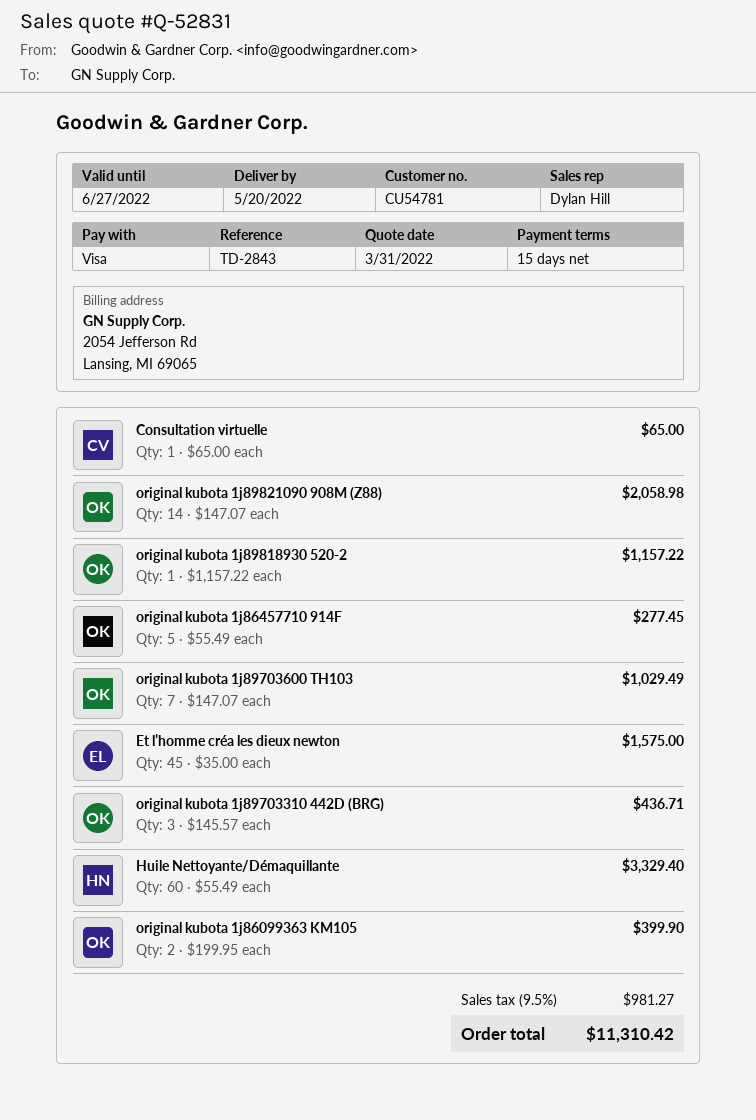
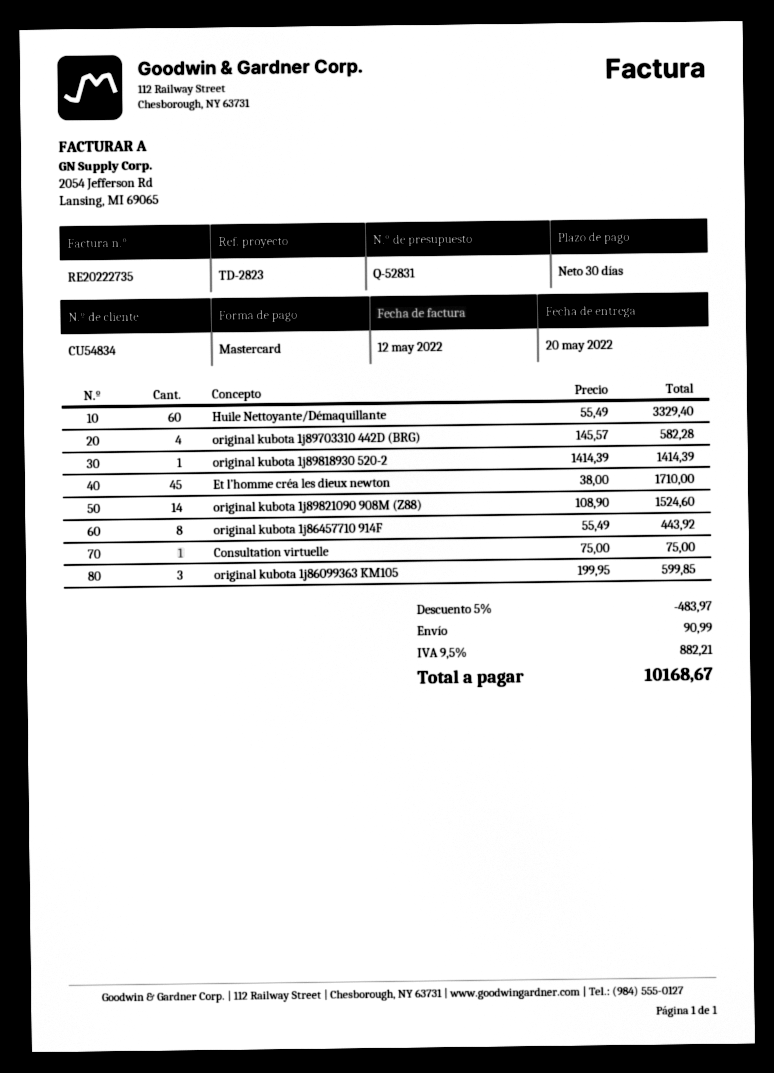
payment terms: 15 days -> 30 days
customer number: CU54781 -> CU54834
reference: TD-2843 -> TD-2823
payment method: Visa -> Mastercard
Consultation virtuelle: 1 x 65.00 = 65.00 -> 1 x 75.00 = 75.00
original kubota 1j89821090 908M (Z88): 14 x 147.07 = 2058.98 -> 14 x 108.90 = 1524.60
original kubota 1j89818930 520-2: 1 x 1157.22 = 1157.22 -> 1 x 1414.39 = 1414.39
original kubota 1j86457710 914F: 5 x 55.49 = 277.45 -> 8 x 55.49 = 443.92
original kubota 1j89703600 TH103: 7 x 147.07 = 1029.49 -> none
Et l’homme créa les dieux newton: 45 x 35.00 = 1575.00 -> 45 x 38.00 = 1710.00
original kubota 1j89703310 442D (BRG): 3 x 145.57 = 436.71 -> 4 x 145.57 = 582.28
original kubota 1j86099363 KM105: 2 x 199.95 = 399.90 -> 3 x 199.95 = 599.85
discount: none -> 5% = 483.97
shipping: none -> 90.99
tax: 9.5% = 981.27 -> 9.5% = 882.21
total: 11310.42 -> 10168.67

